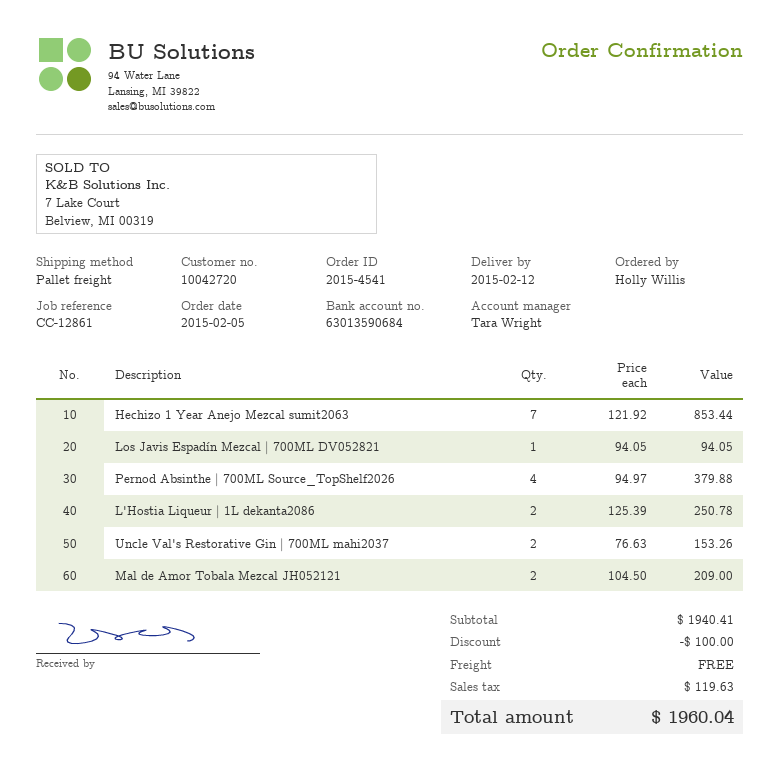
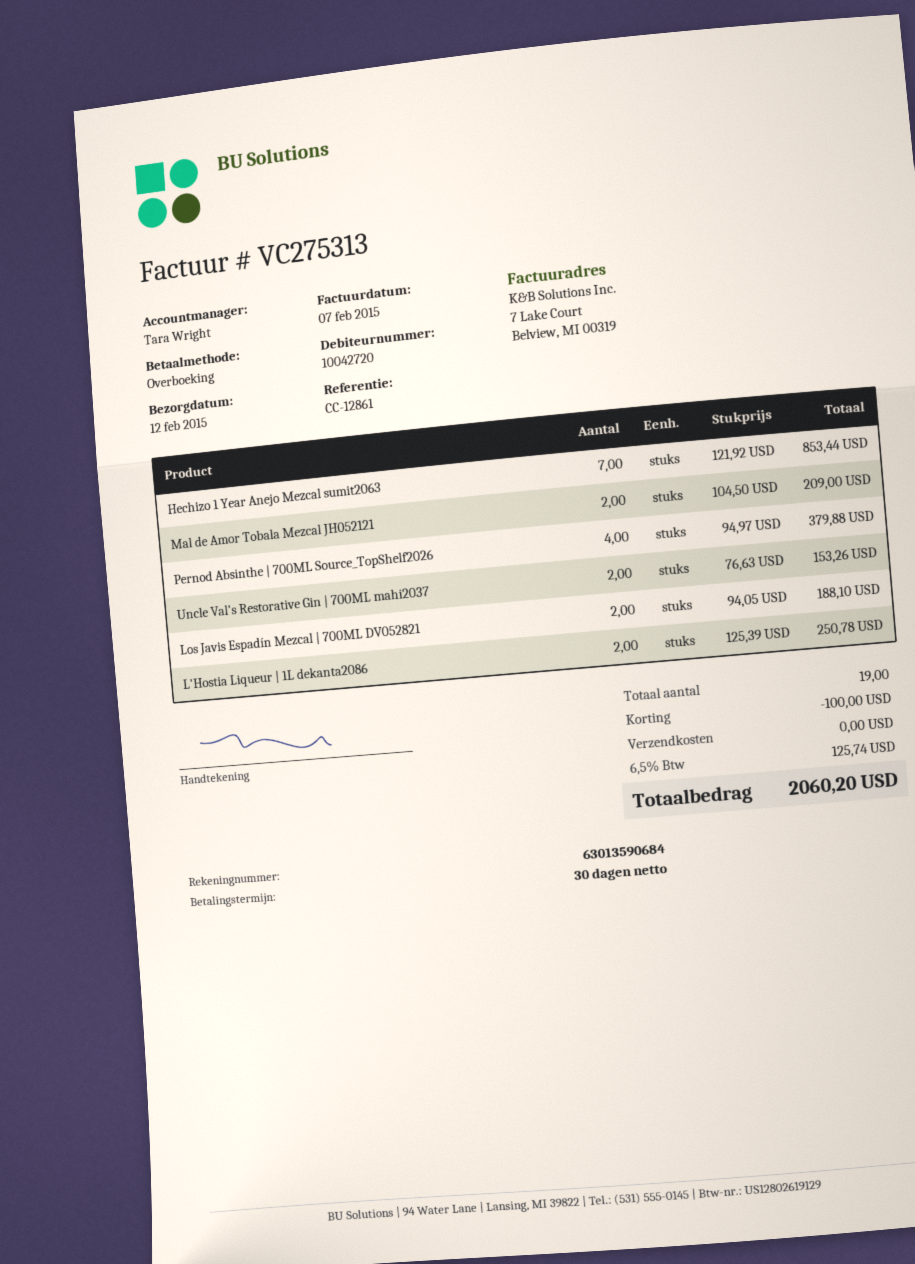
Los Javis Espadín Mezcal | 700ML DV052821: 1 x 94.05 = 94.05 -> 2 x 94.05 = 188.10
tax: 119.63 -> 125.74
total: 1960.04 -> 2060.20

